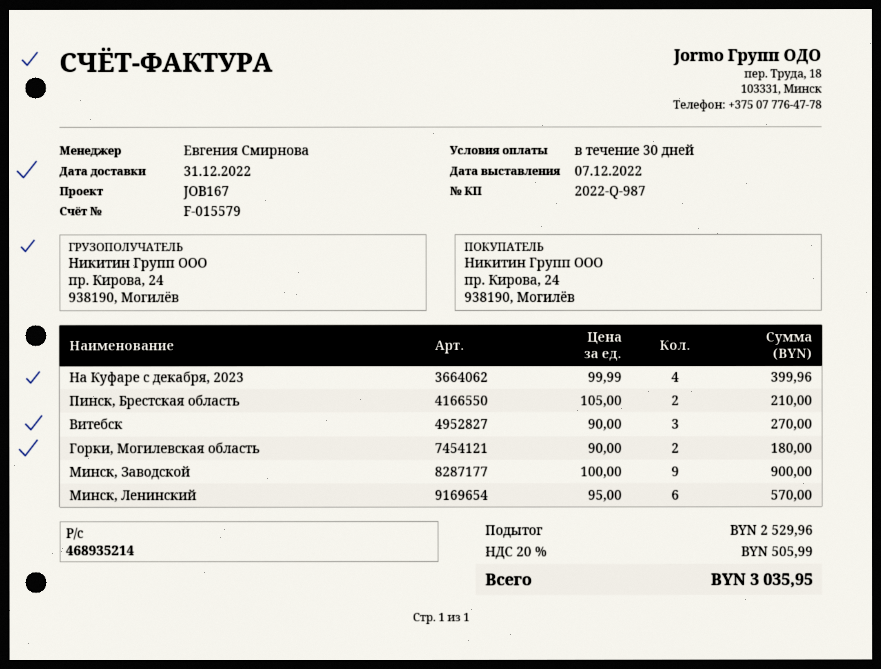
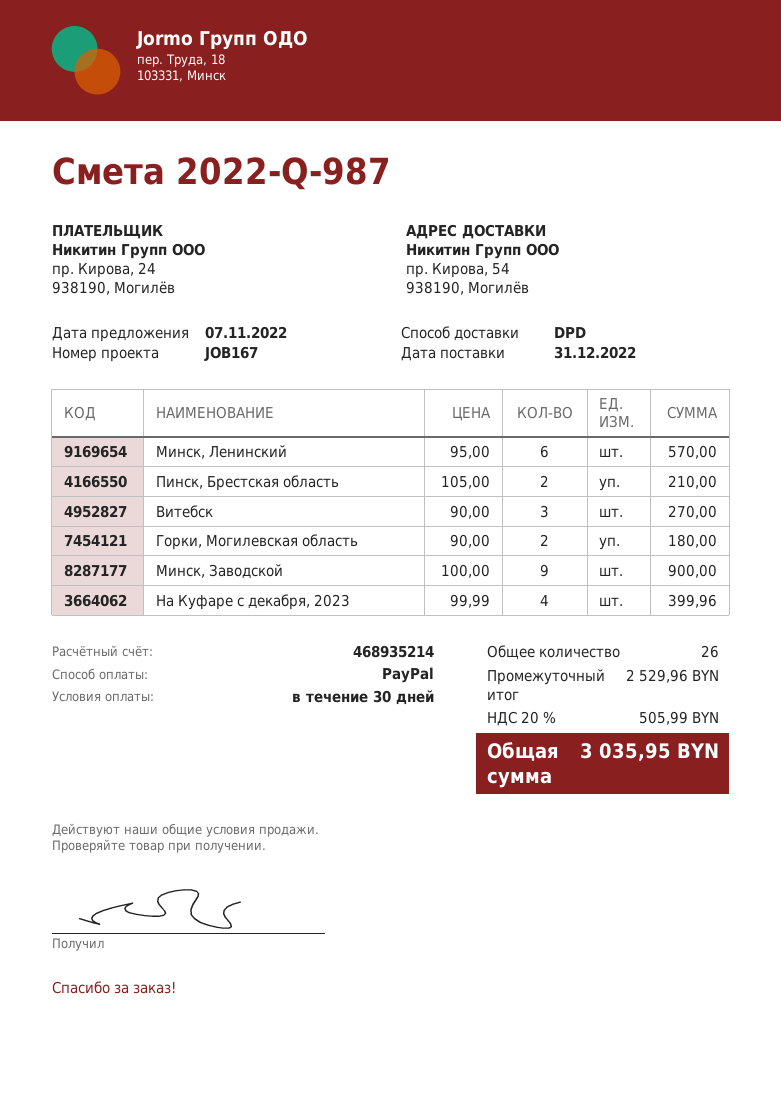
ship to: пр. Кирова, 24, 938190, Могилёв -> пр. Кирова, 54, 938190, Могилёв

